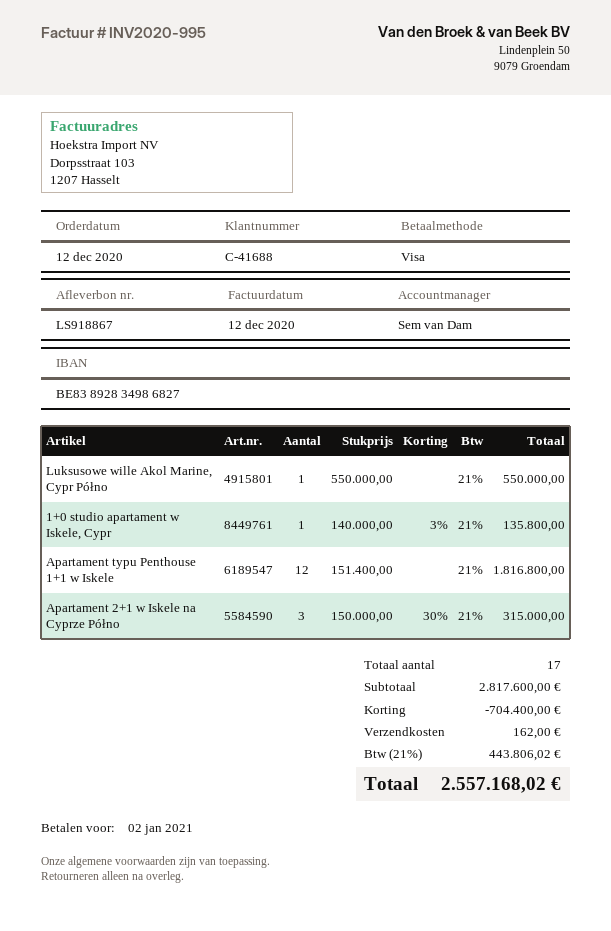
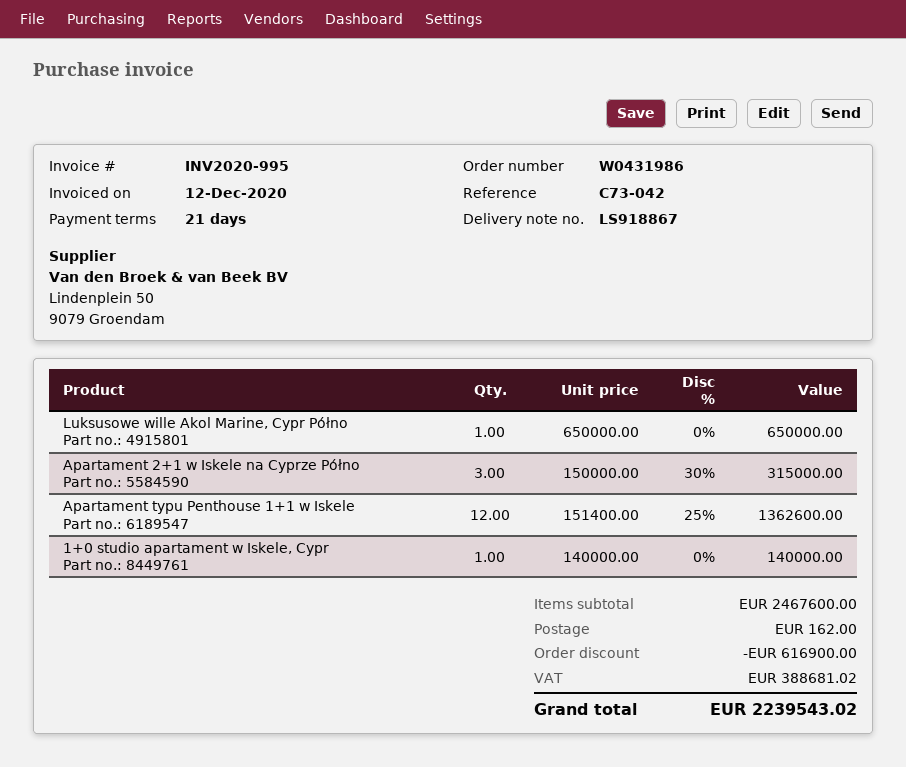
Luksusowe wille Akol Marine, Cypr Półno: 1 x 550000.00 = 550000.00 -> 1 x 650000.00 = 650000.00
1+0 studio apartament w Iskele, Cypr: 1 x 140000.00 - 3% = 135800.00 -> 1 x 140000.00 = 140000.00
Apartament typu Penthouse 1+1 w Iskele: 12 x 151400.00 = 1816800.00 -> 12 x 151400.00 - 25% = 1362600.00
subtotal: 2817600.00 -> 2467600.00
discount: 704400.00 -> 616900.00
tax: 443806.02 -> 388681.02
total: 2557168.02 -> 2239543.02

